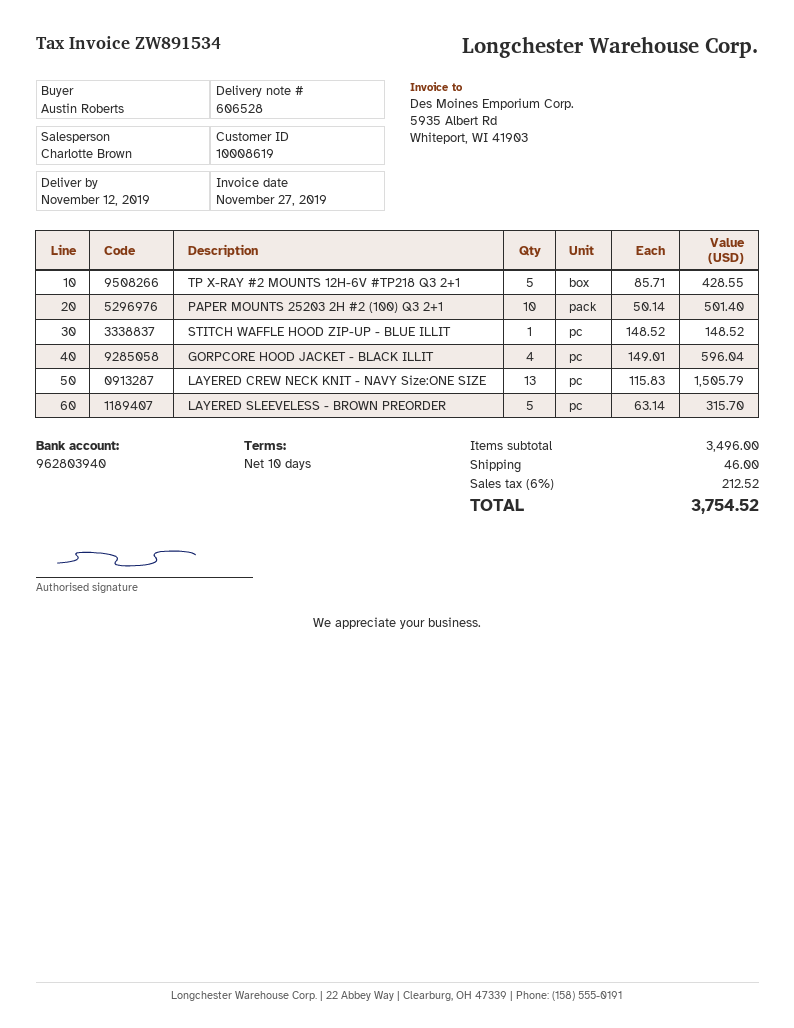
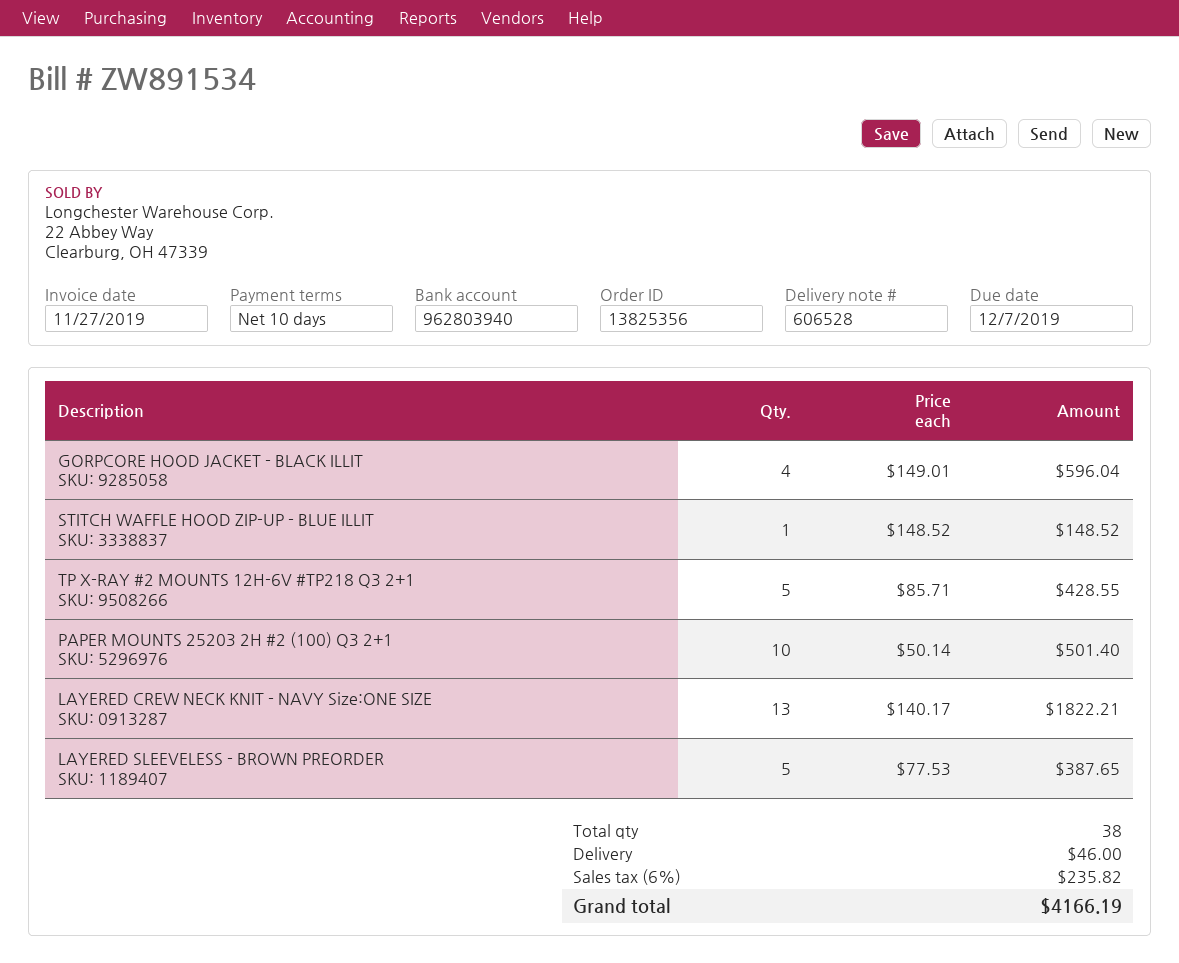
LAYERED CREW NECK KNIT - NAVY Size:ONE SIZE: 13 x 115.83 = 1505.79 -> 13 x 140.17 = 1822.21
LAYERED SLEEVELESS - BROWN PREORDER: 5 x 63.14 = 315.70 -> 5 x 77.53 = 387.65
tax: 6% = 212.52 -> 6% = 235.82
total: 3754.52 -> 4166.19

